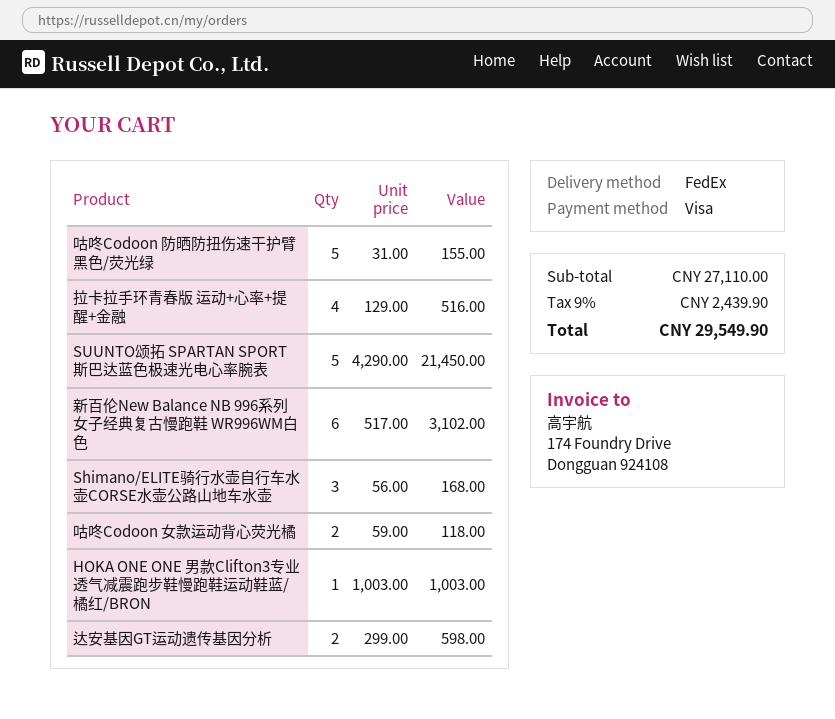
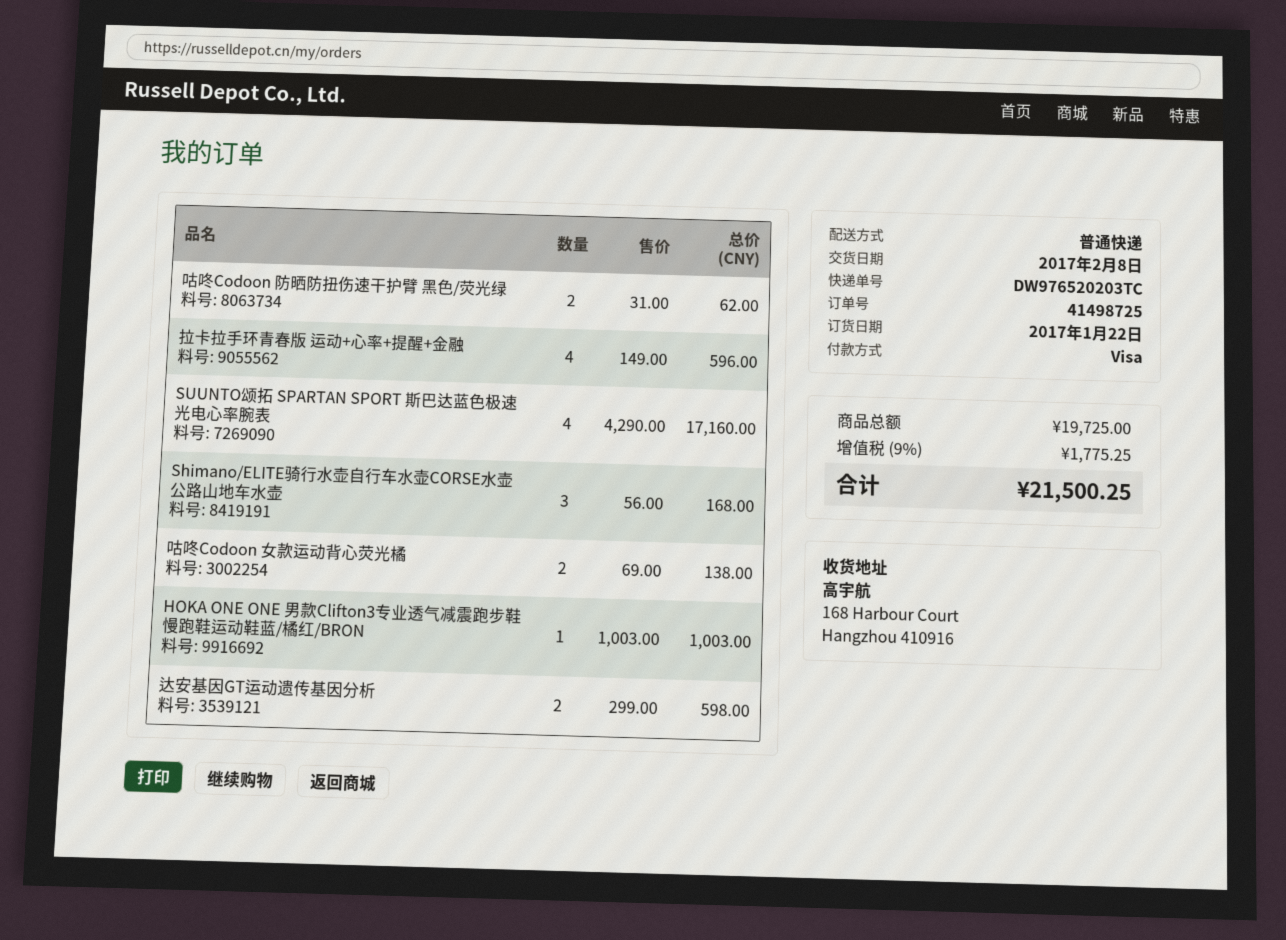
shipping method: FedEx -> standard
咕咚Codoon 防晒防扭伤速干护臂 黑色/荧光绿: 5 x 31.00 = 155.00 -> 2 x 31.00 = 62.00
拉卡拉手环青春版 运动+心率+提醒+金融: 4 x 129.00 = 516.00 -> 4 x 149.00 = 596.00
SUUNTO颂拓 SPARTAN SPORT 斯巴达蓝色极速光电心率腕表: 5 x 4290.00 = 21450.00 -> 4 x 4290.00 = 17160.00
新百伦New Balance NB 996系列女子经典复古慢跑鞋 WR996WM白色: 6 x 517.00 = 3102.00 -> none
咕咚Codoon 女款运动背心荧光橘: 2 x 59.00 = 118.00 -> 2 x 69.00 = 138.00
subtotal: 27110.00 -> 19725.00
tax: 9% = 2439.90 -> 9% = 1775.25
total: 29549.90 -> 21500.25

